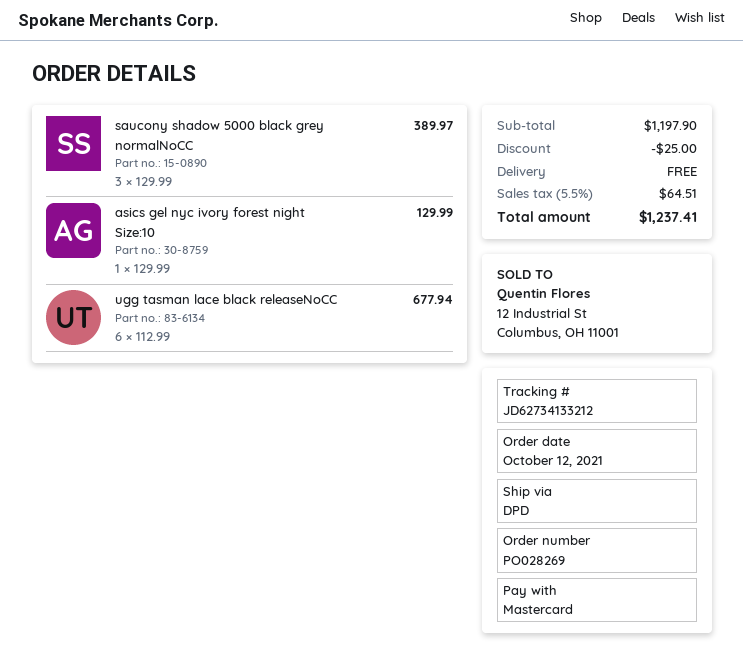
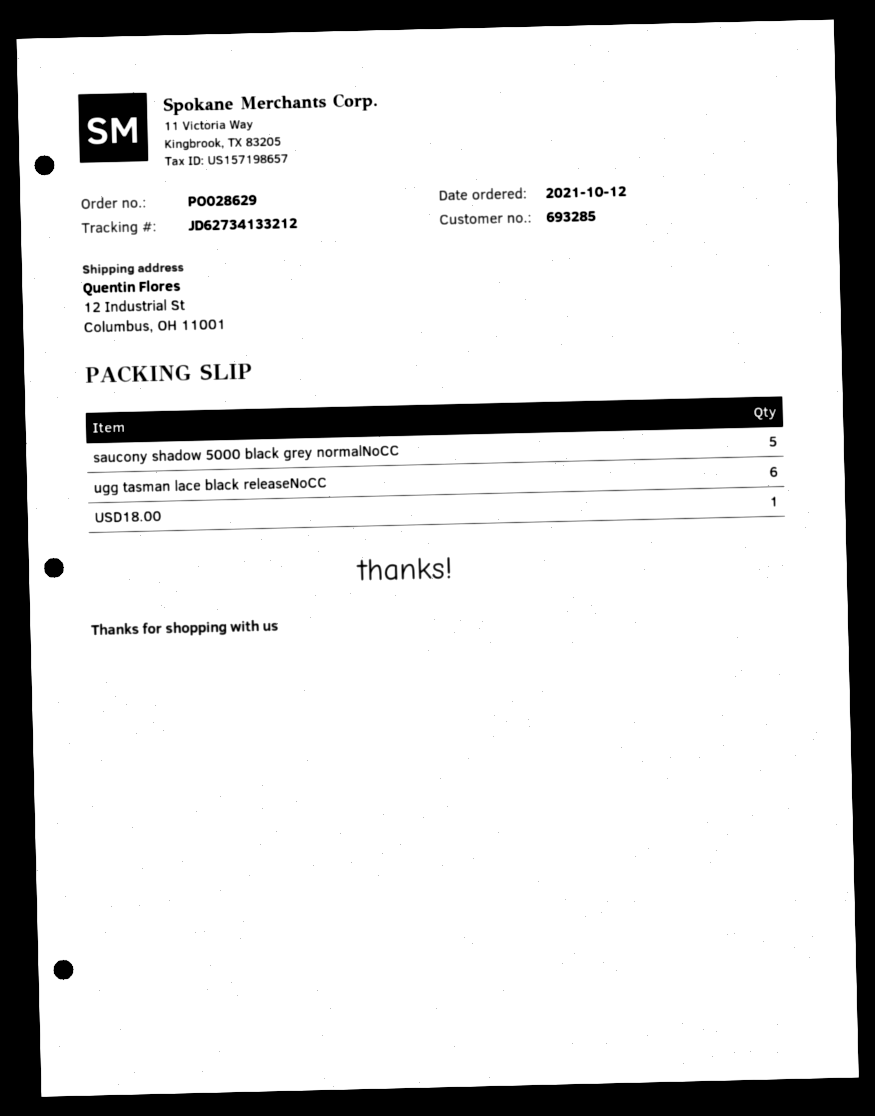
order number: PO028269 -> PO028629
saucony shadow 5000 black grey normalNoCC: 3 -> 5
asics gel nyc ivory forest night Size:10: 1 -> none
USD18.00: none -> 1

